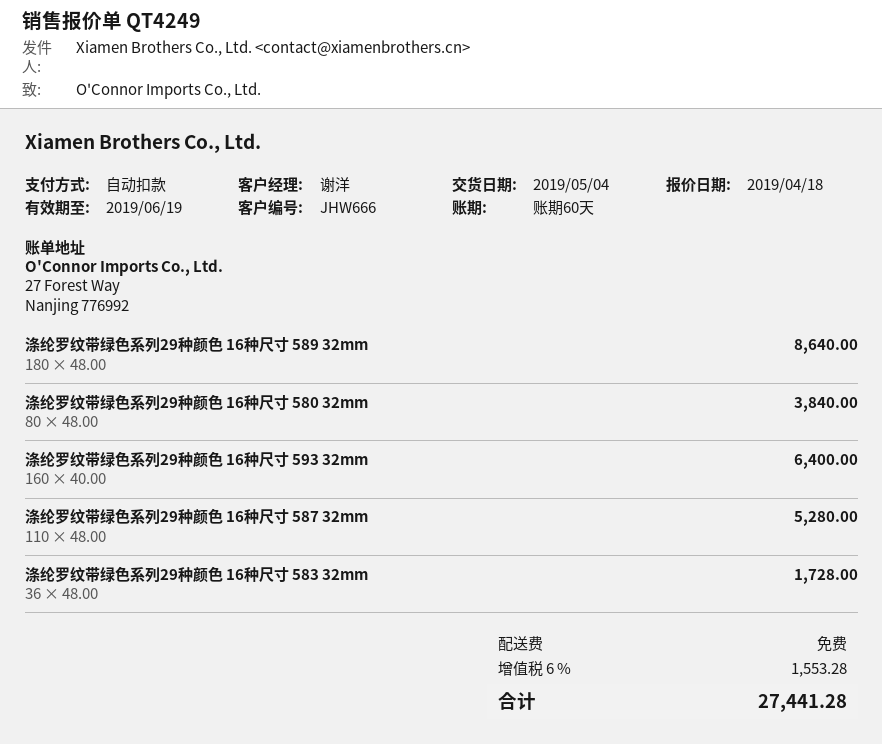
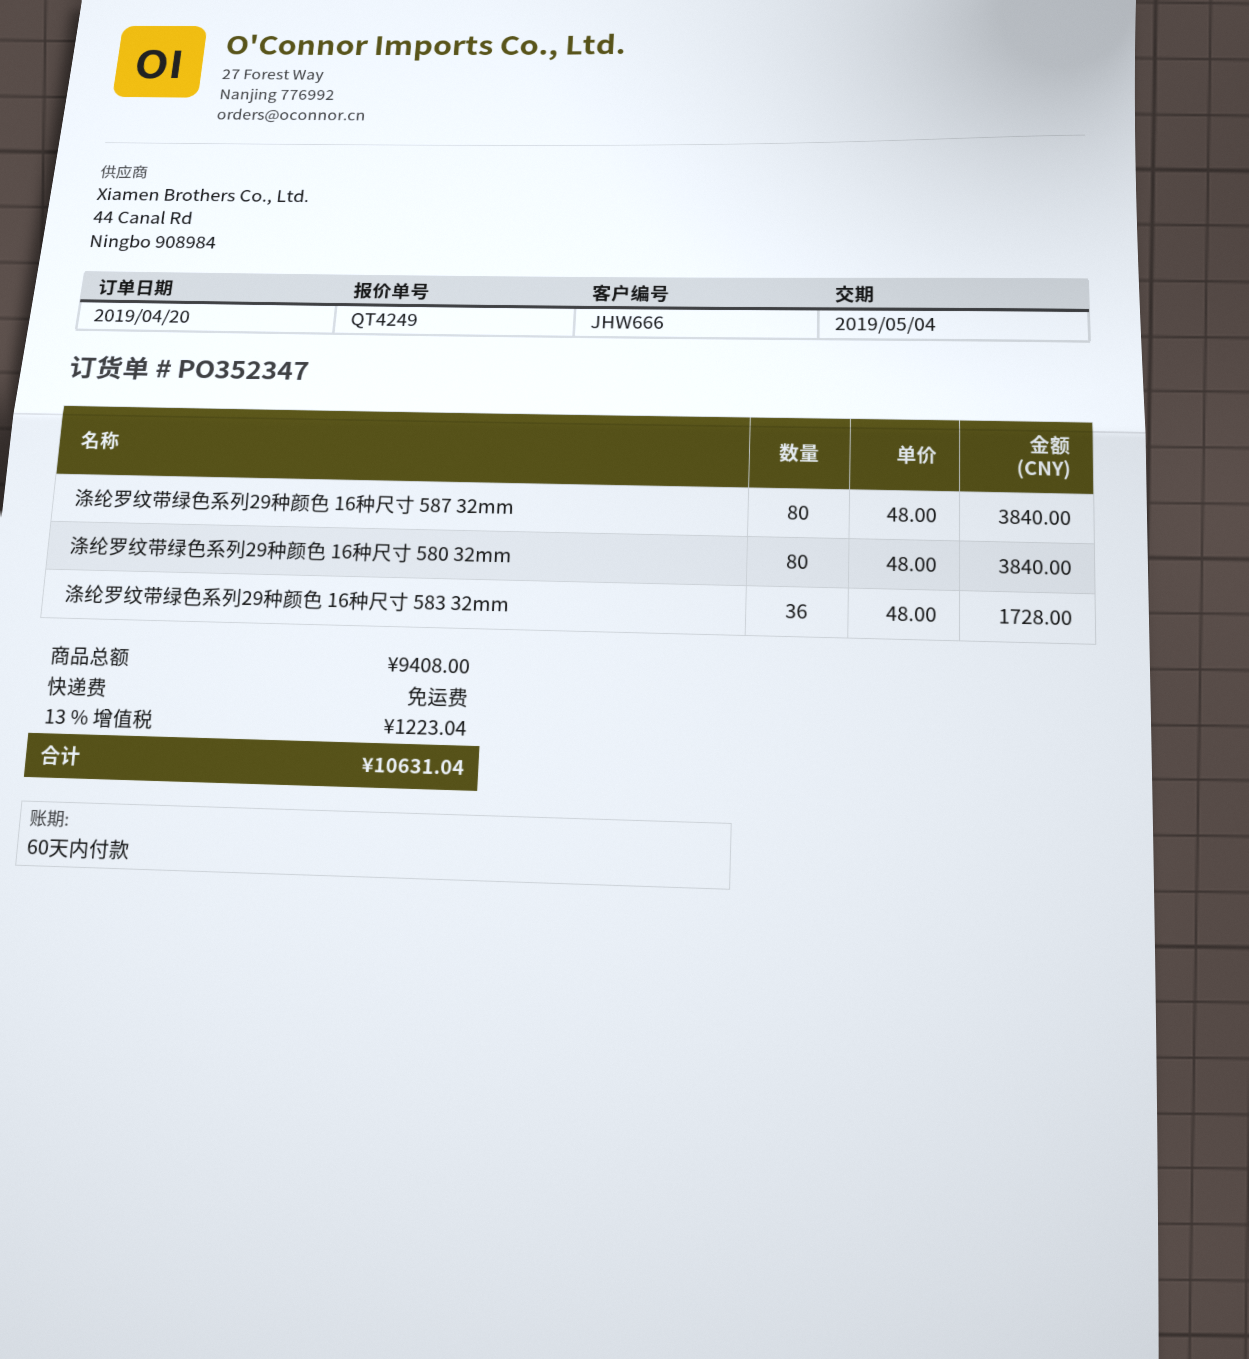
涤纶罗纹带绿色系列29种颜色 16种尺寸 589 32mm: 180 x 48.00 = 8640.00 -> none
涤纶罗纹带绿色系列29种颜色 16种尺寸 593 32mm: 160 x 40.00 = 6400.00 -> none
涤纶罗纹带绿色系列29种颜色 16种尺寸 587 32mm: 110 x 48.00 = 5280.00 -> 80 x 48.00 = 3840.00
tax: 6% = 1553.28 -> 13% = 1223.04
total: 27441.28 -> 10631.04

